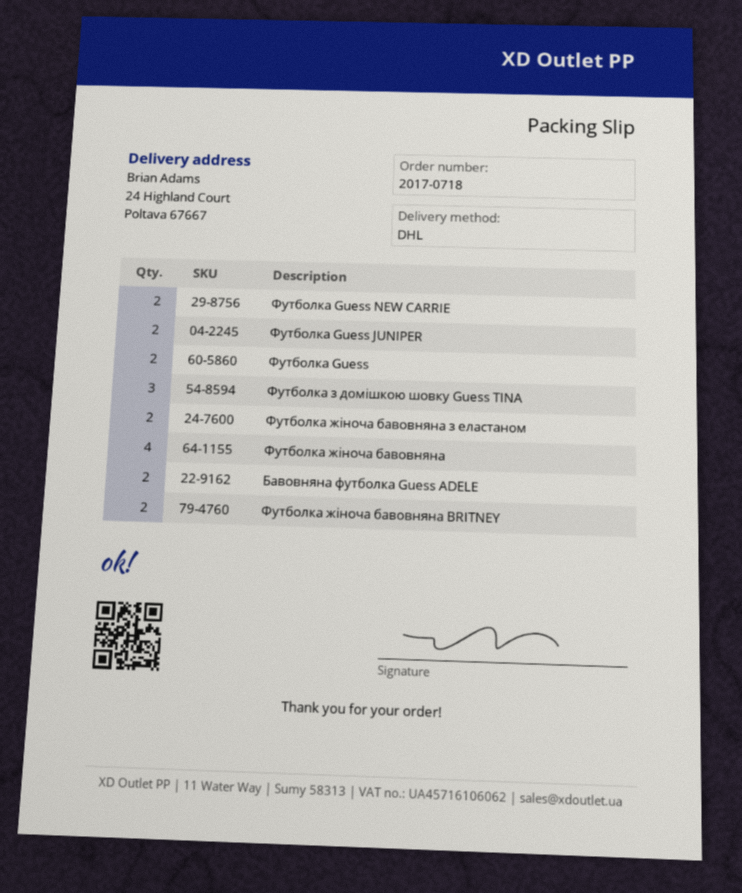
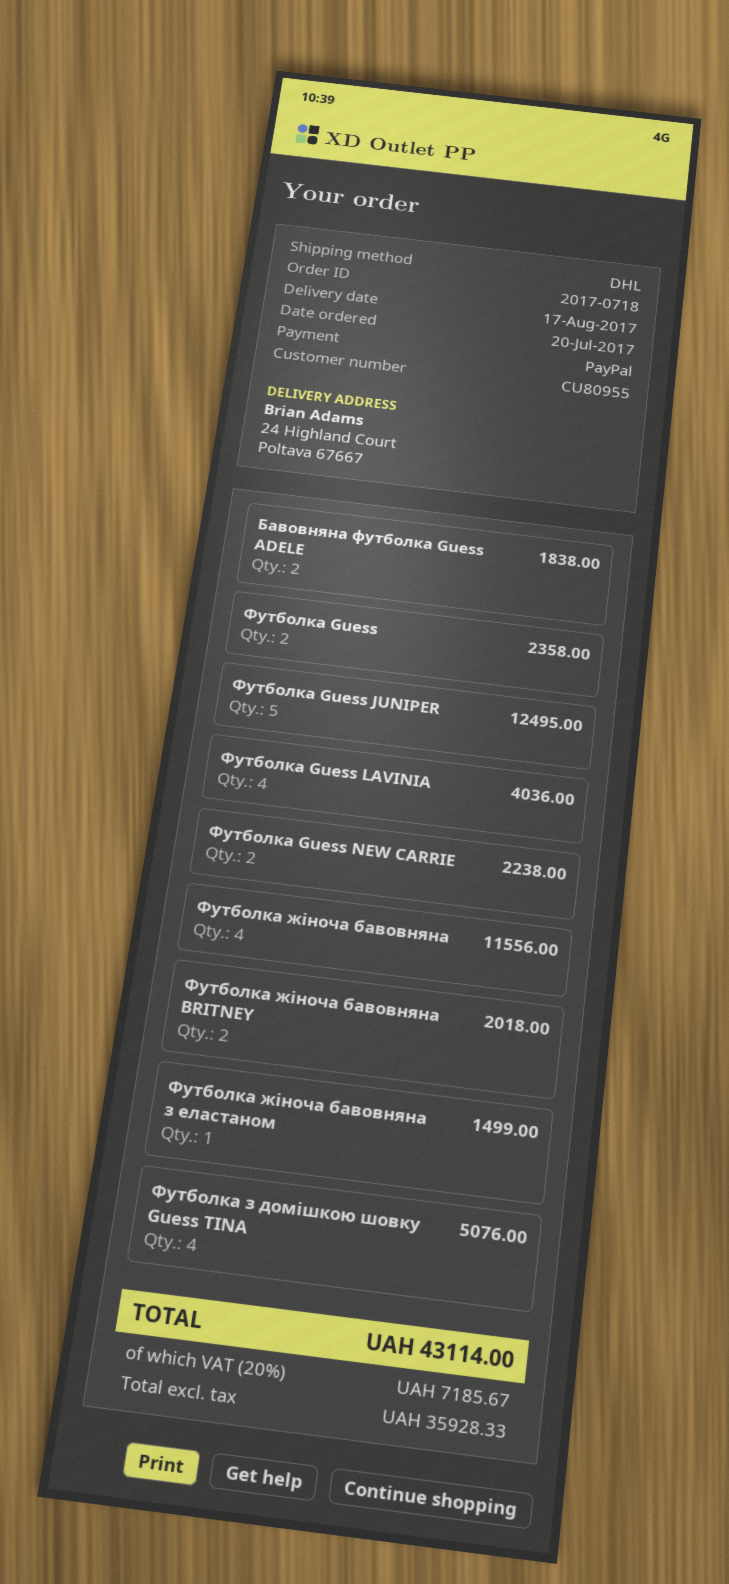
Футболка Guess JUNIPER: 2 -> 5
Футболка з домішкою шовку Guess TINA: 3 -> 4
Футболка жіноча бавовняна з еластаном: 2 -> 1
Футболка Guess LAVINIA: none -> 4

